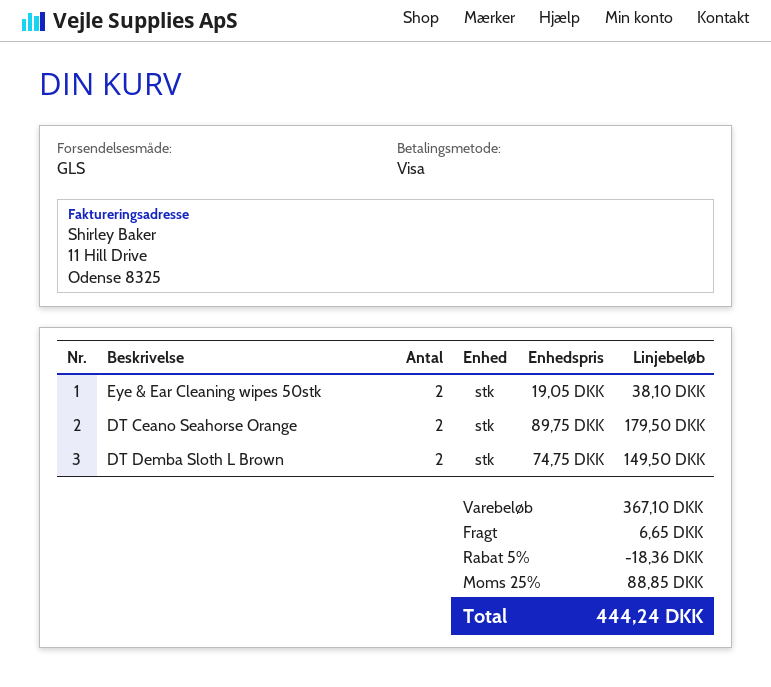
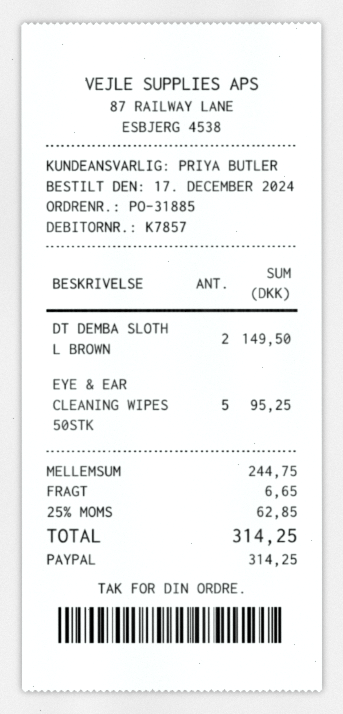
payment method: Visa -> PayPal
Eye & Ear Cleaning wipes 50stk: 2 for 38.10 -> 5 for 95.25
DT Ceano Seahorse Orange: 2 for 179.50 -> none
subtotal: 367.10 -> 244.75
discount: 5% = 18.36 -> none
tax: 25% = 88.85 -> 25% = 62.85
total: 444.24 -> 314.25

